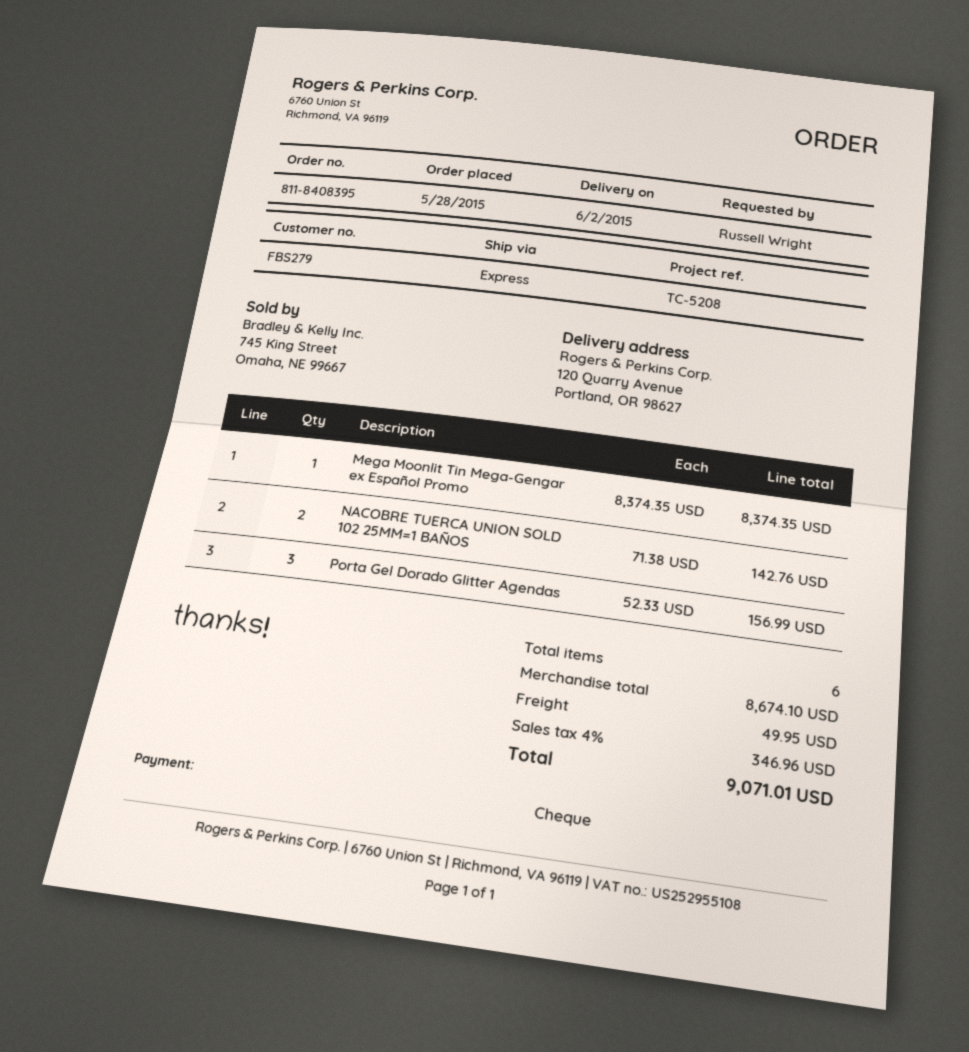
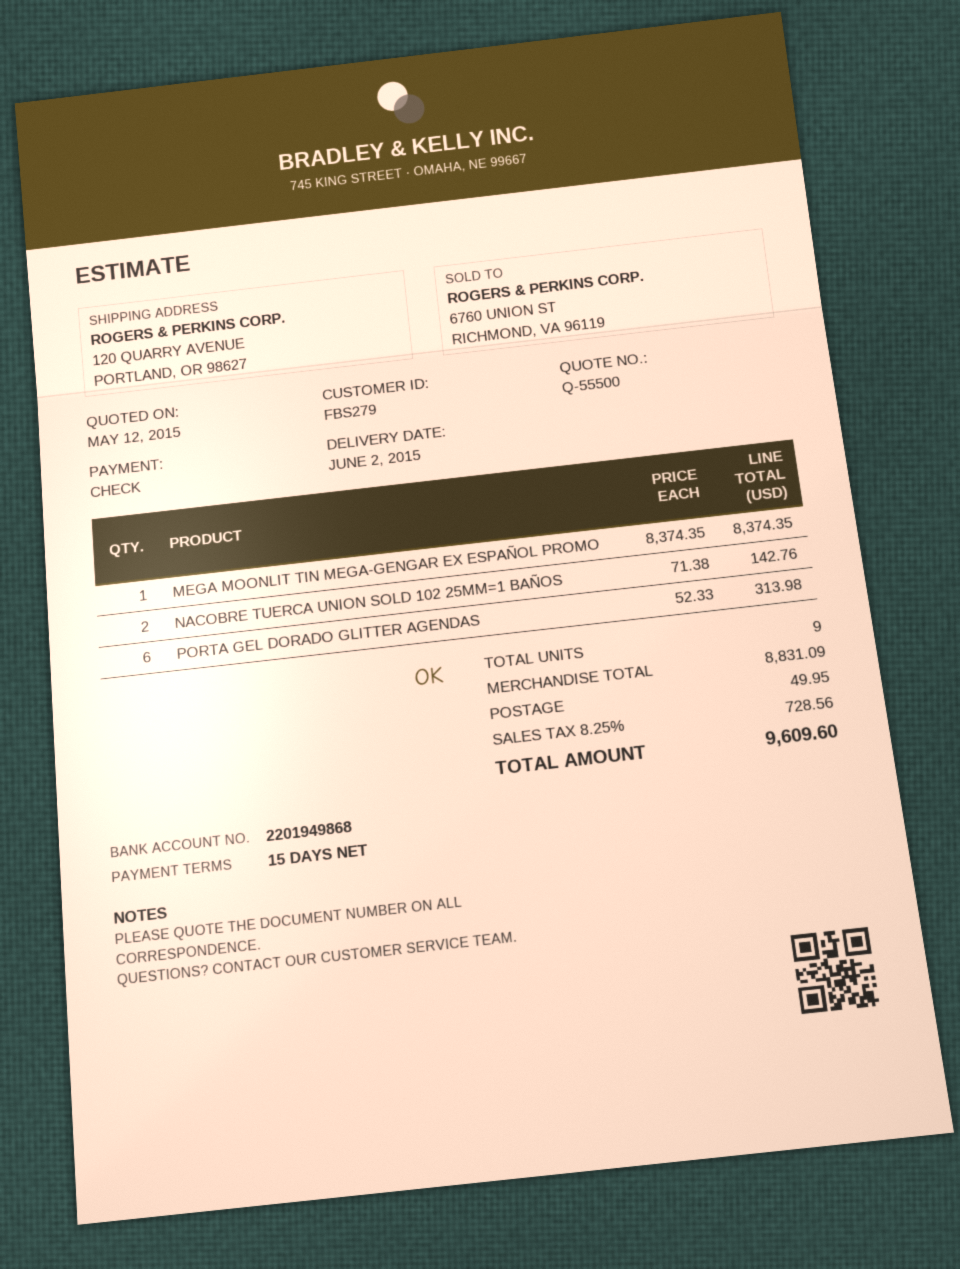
Porta Gel Dorado Glitter Agendas: 3 x 52.33 = 156.99 -> 6 x 52.33 = 313.98
total quantity: 6 -> 9
subtotal: 8674.10 -> 8831.09
tax: 4% = 346.96 -> 8.25% = 728.56
total: 9071.01 -> 9609.60

